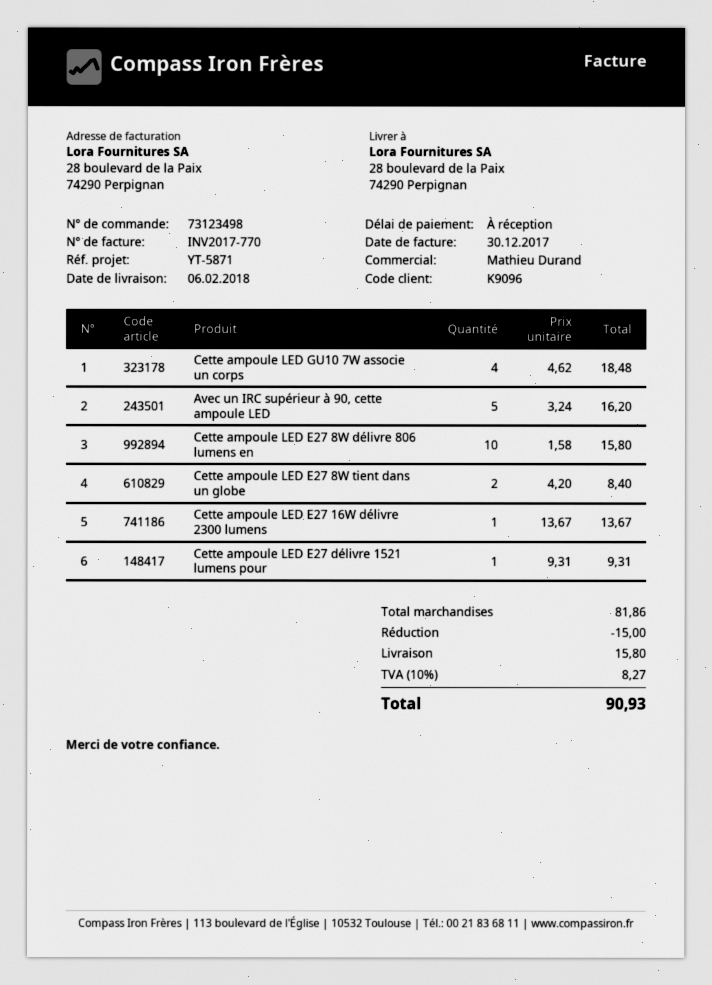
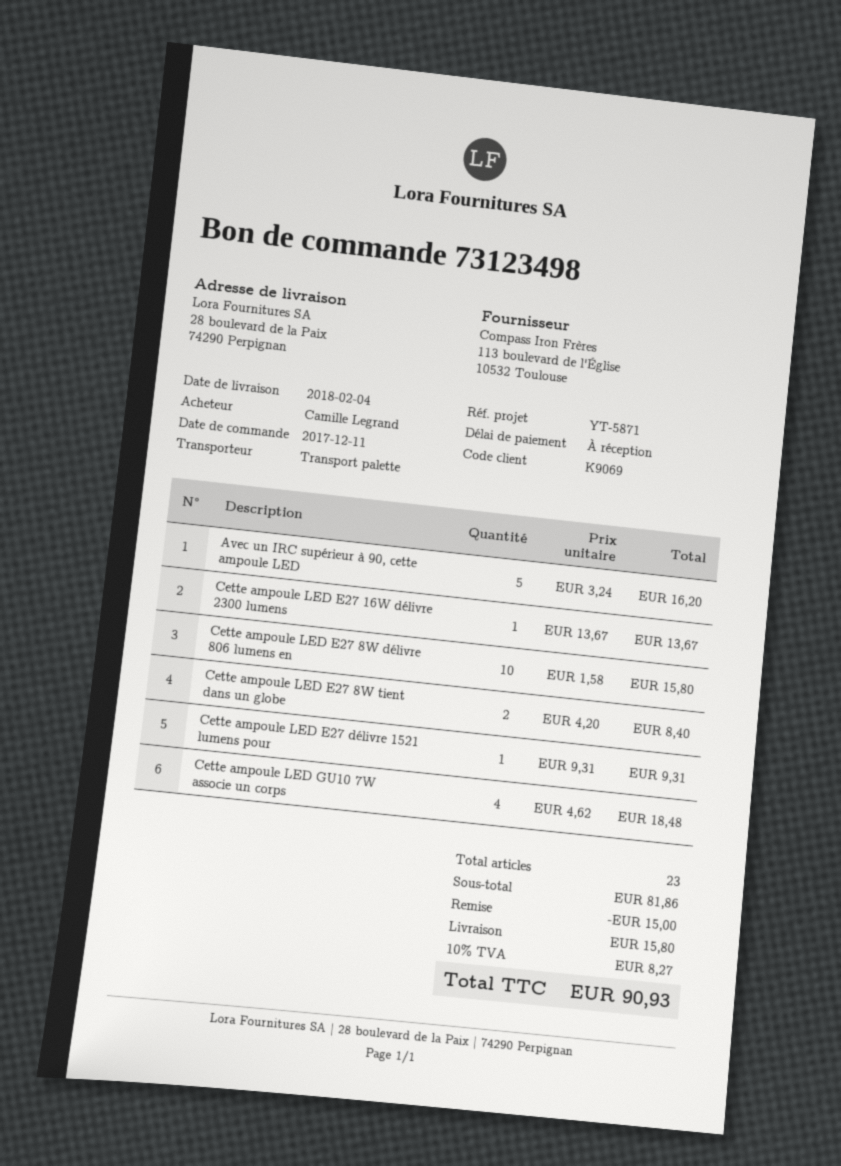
delivery date: 2018-02-06 -> 2018-02-04
customer number: K9096 -> K9069

